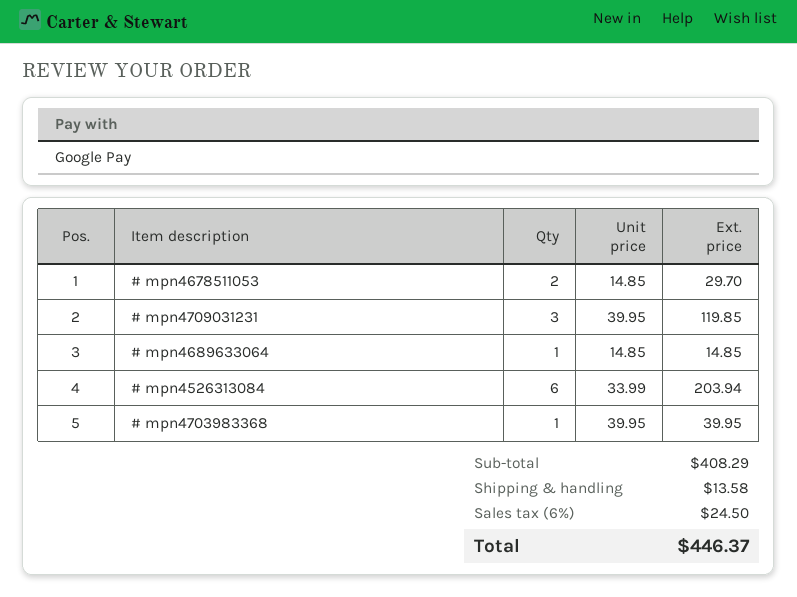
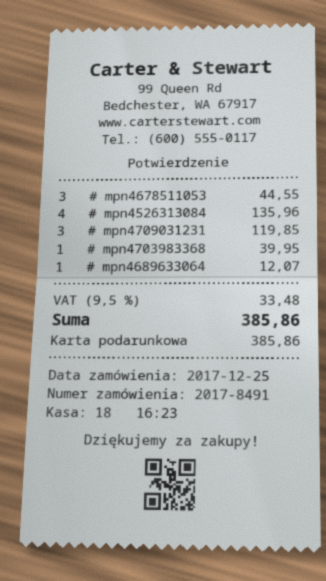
payment method: Google Pay -> gift card
# mpn4678511053: 2 for 29.70 -> 3 for 44.55
# mpn4689633064: 1 for 14.85 -> 1 for 12.07
# mpn4526313084: 6 for 203.94 -> 4 for 135.96
shipping: 13.58 -> none
tax: 6% = 24.50 -> 9.5% = 33.48
total: 446.37 -> 385.86

